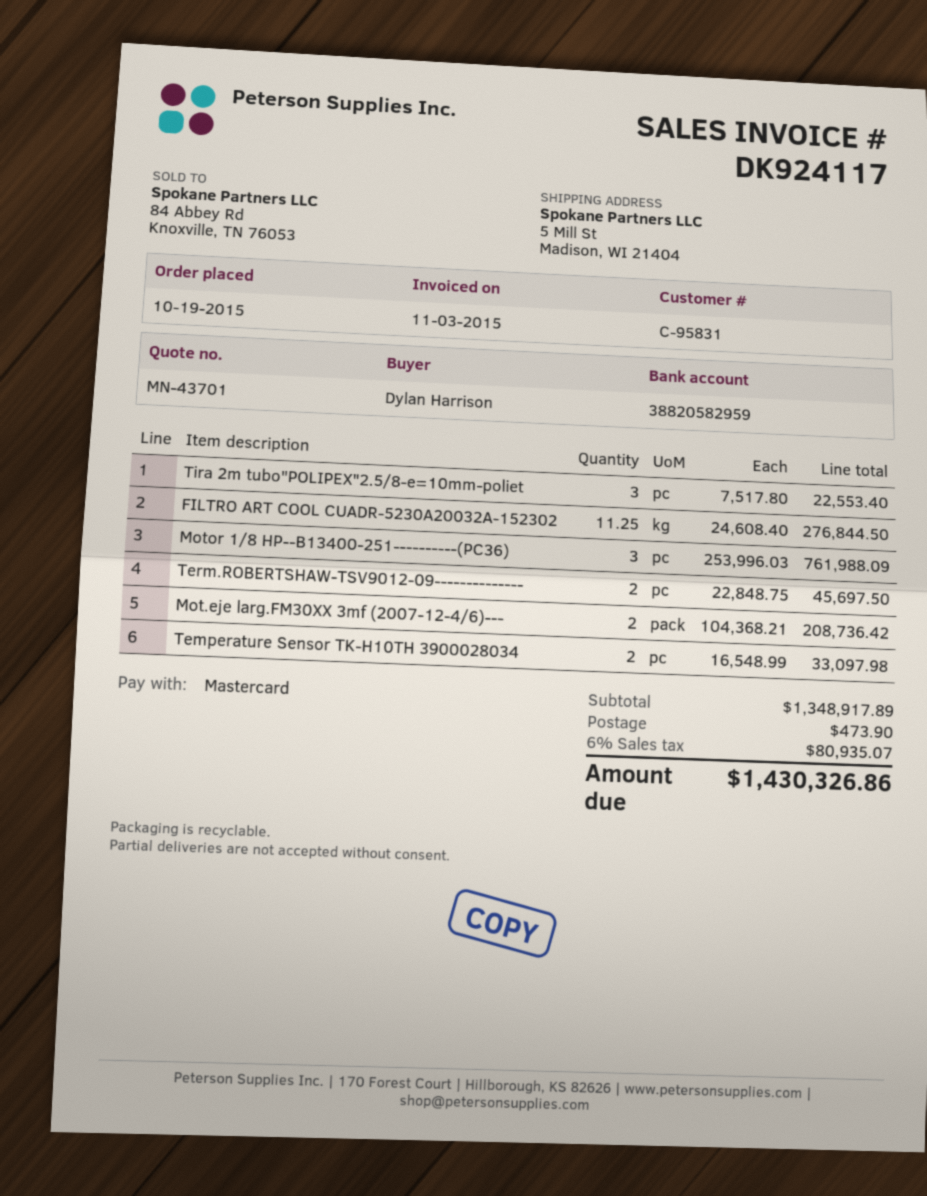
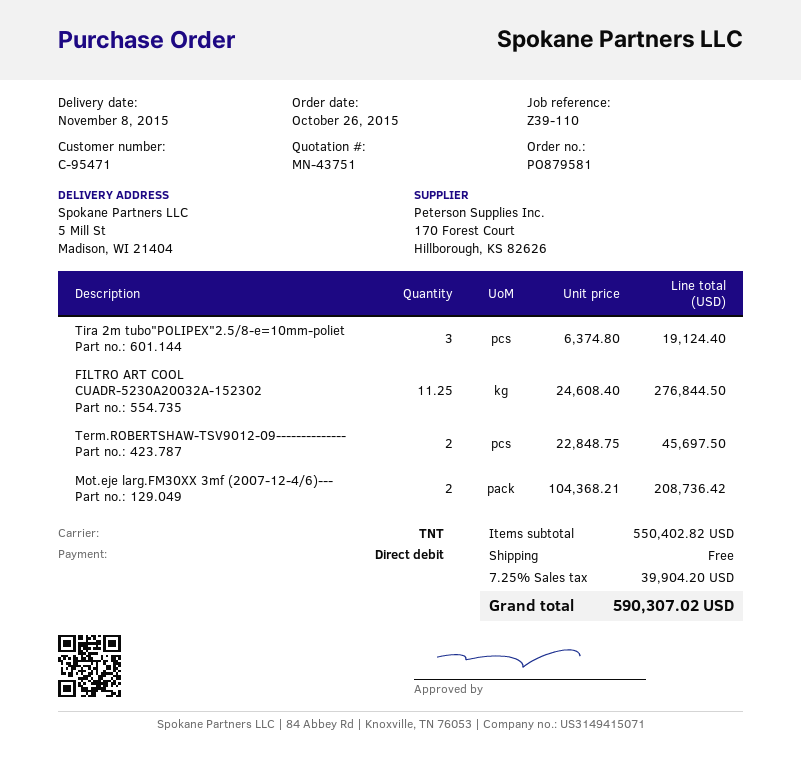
quote number: MN-43701 -> MN-43751
order date: 2015-10-19 -> 2015-10-26
customer number: C-95831 -> C-95471
payment method: Mastercard -> direct debit
Tira 2m tubo"POLIPEX"2.5/8-e=10mm-poliet: 3 x 7517.80 = 22553.40 -> 3 x 6374.80 = 19124.40
Motor 1/8 HP--B13400-251----------(PC36): 3 x 253996.03 = 761988.09 -> none
Temperature Sensor TK-H10TH 3900028034: 2 x 16548.99 = 33097.98 -> none
subtotal: 1348917.89 -> 550402.82
shipping: 473.90 -> 0.00
tax: 6% = 80935.07 -> 7.25% = 39904.20
total: 1430326.86 -> 590307.02

